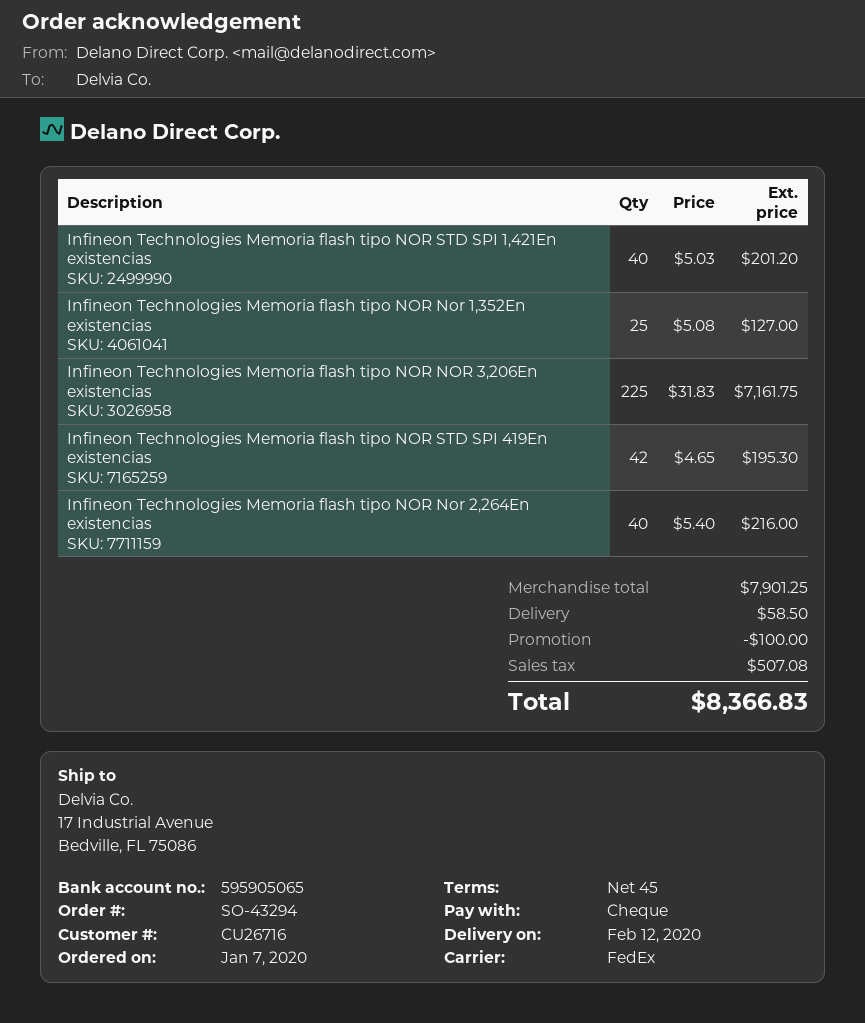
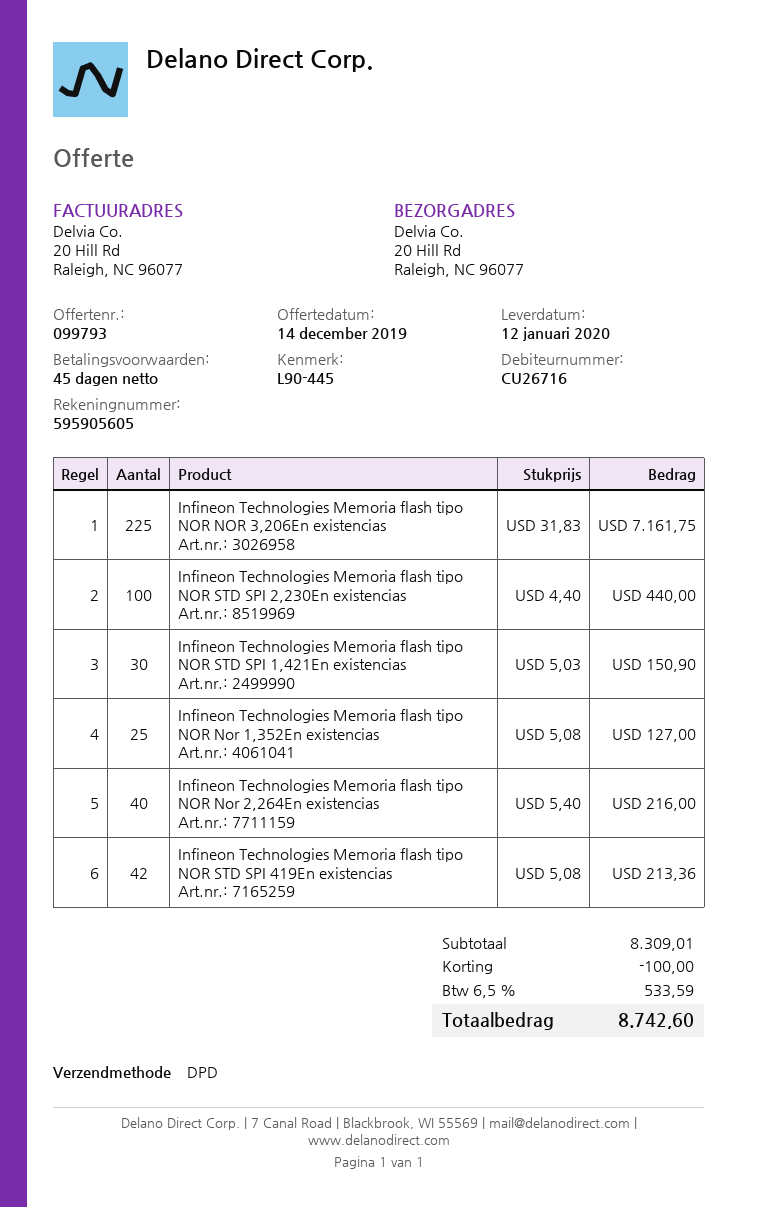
delivery date: 2020-02-12 -> 2020-01-12
bank account: 595905065 -> 595905605
shipping method: FedEx -> DPD
ship to: 17 Industrial Avenue, Bedville, FL 75086 -> 20 Hill Rd, Raleigh, NC 96077
Infineon Technologies Memoria flash tipo NOR STD SPI 1,421En existencias: 40 x 5.03 = 201.20 -> 30 x 5.03 = 150.90
Infineon Technologies Memoria flash tipo NOR STD SPI 419En existencias: 42 x 4.65 = 195.30 -> 42 x 5.08 = 213.36
Infineon Technologies Memoria flash tipo NOR STD SPI 2,230En existencias: none -> 100 x 4.40 = 440.00
subtotal: 7901.25 -> 8309.01
shipping: 58.50 -> none
tax: 507.08 -> 533.59
total: 8366.83 -> 8742.60

